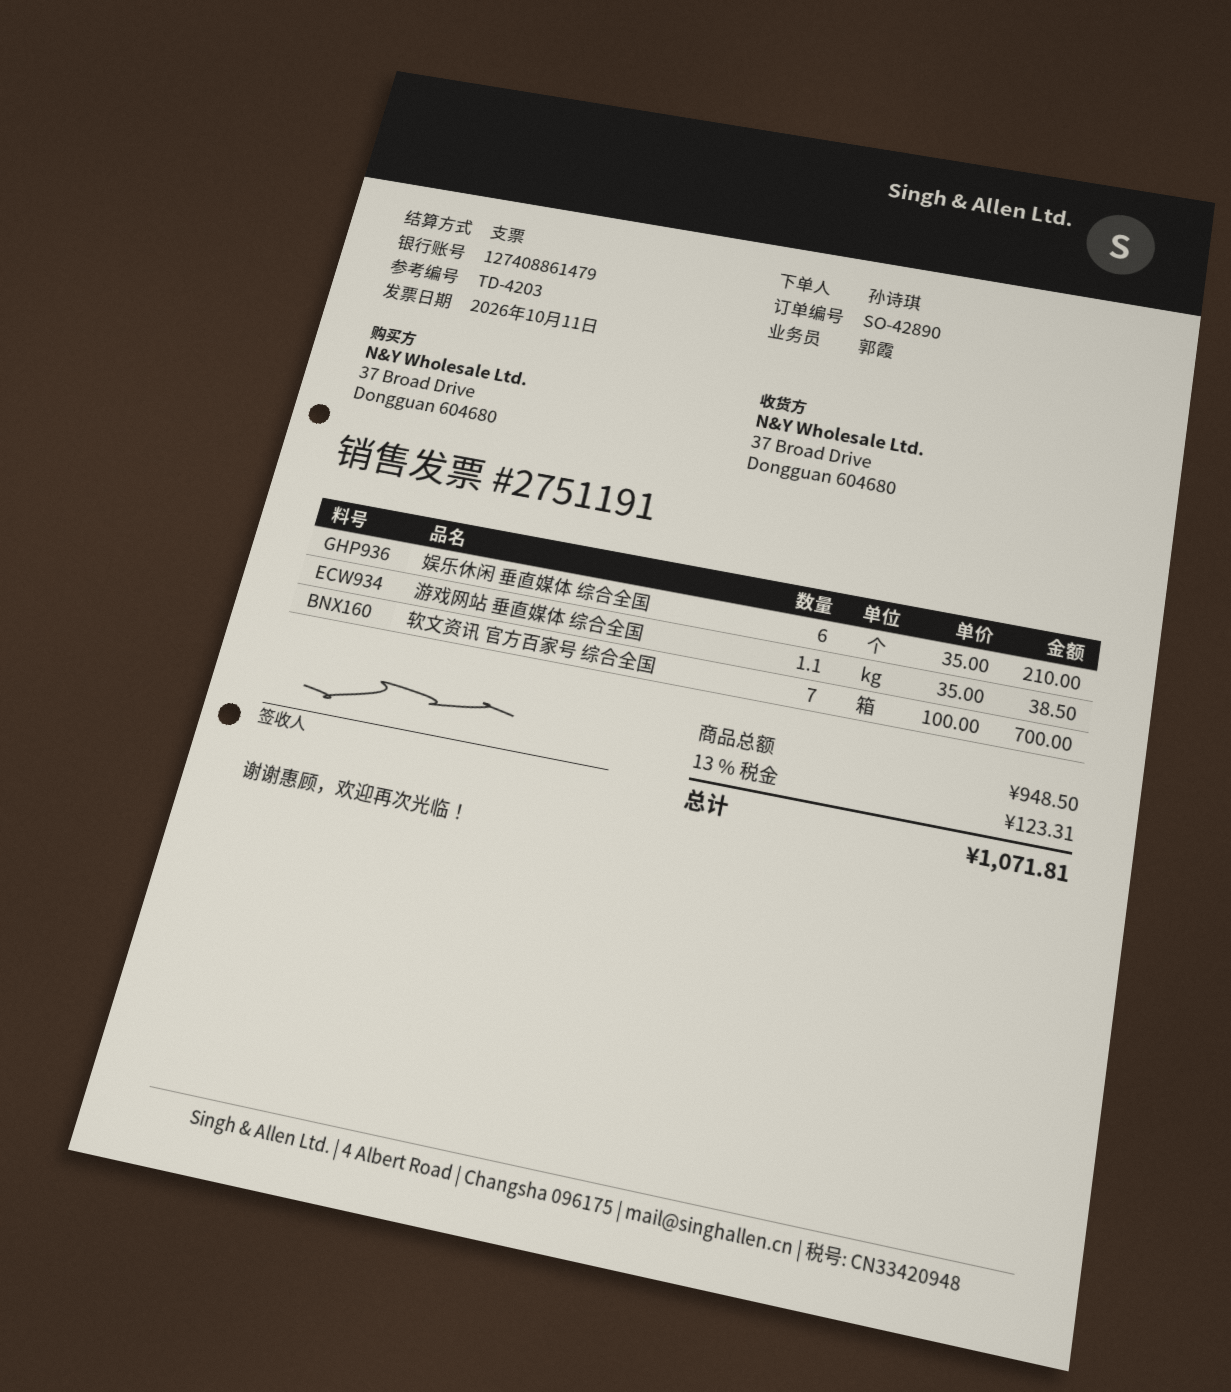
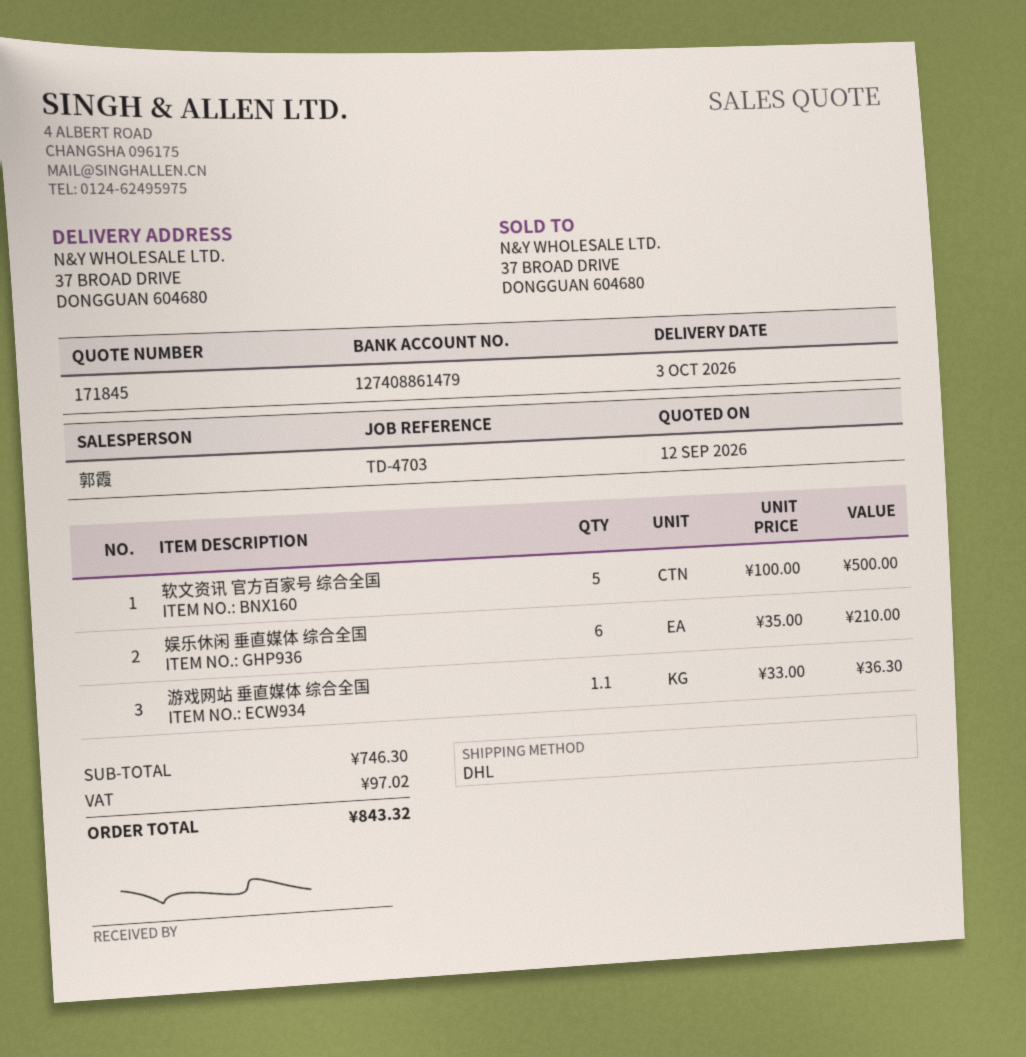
reference: TD-4203 -> TD-4703
游戏网站 垂直媒体 综合全国: 1.1 x 35.00 = 38.50 -> 1.1 x 33.00 = 36.30
软文资讯 官方百家号 综合全国: 7 x 100.00 = 700.00 -> 5 x 100.00 = 500.00
subtotal: 948.50 -> 746.30
tax: 123.31 -> 97.02
total: 1071.81 -> 843.32

